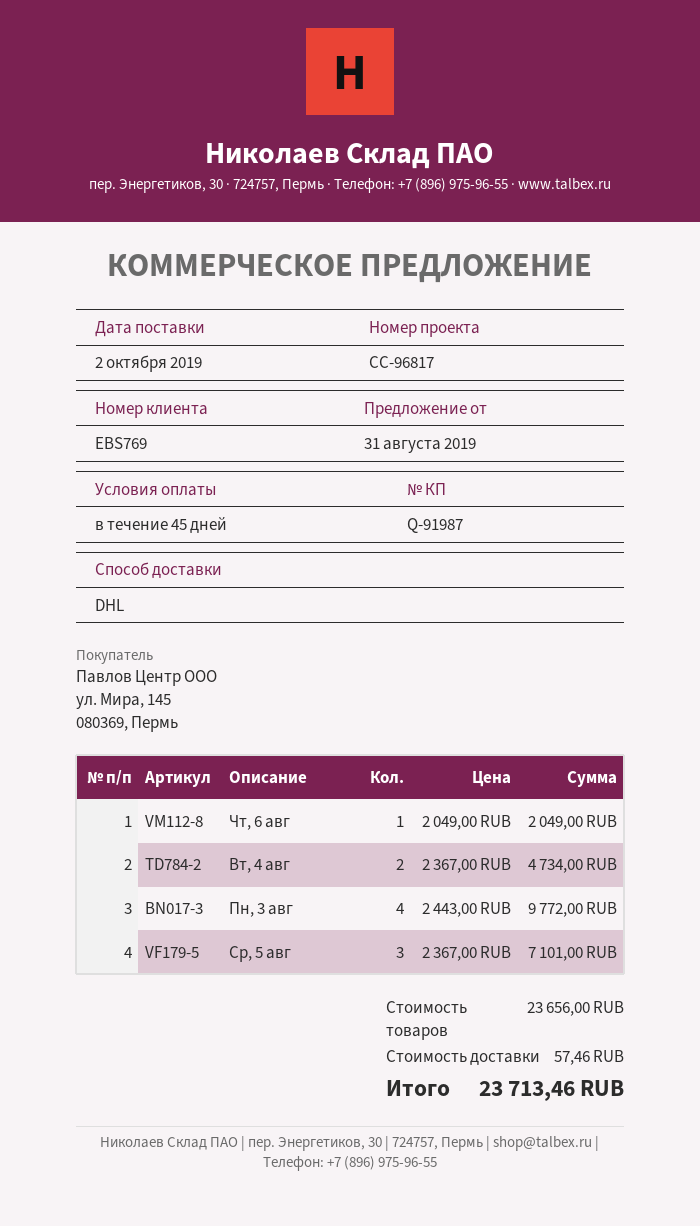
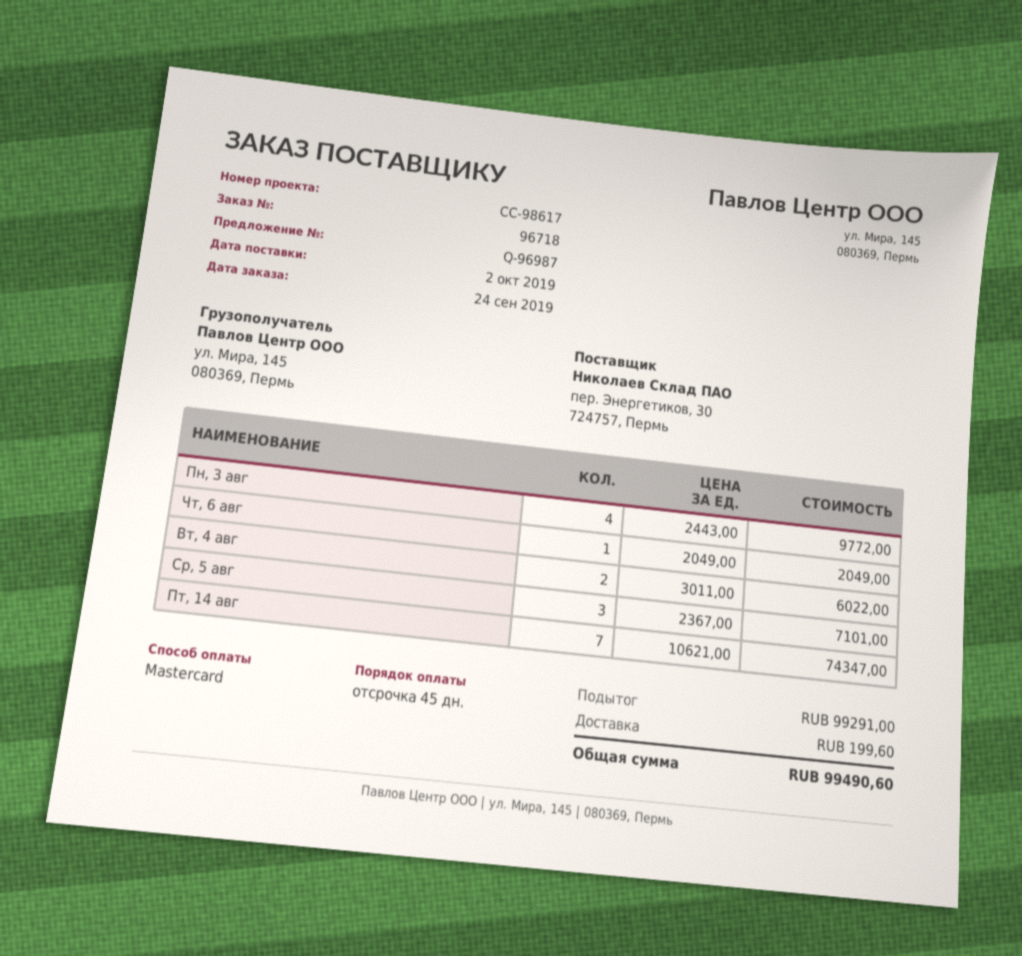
quote number: Q-91987 -> Q-96987
reference: CC-96817 -> CC-98617
Вт, 4 авг: 2 x 2367.00 = 4734.00 -> 2 x 3011.00 = 6022.00
Пт, 14 авг: none -> 7 x 10621.00 = 74347.00
subtotal: 23656.00 -> 99291.00
shipping: 57.46 -> 199.60
total: 23713.46 -> 99490.60

